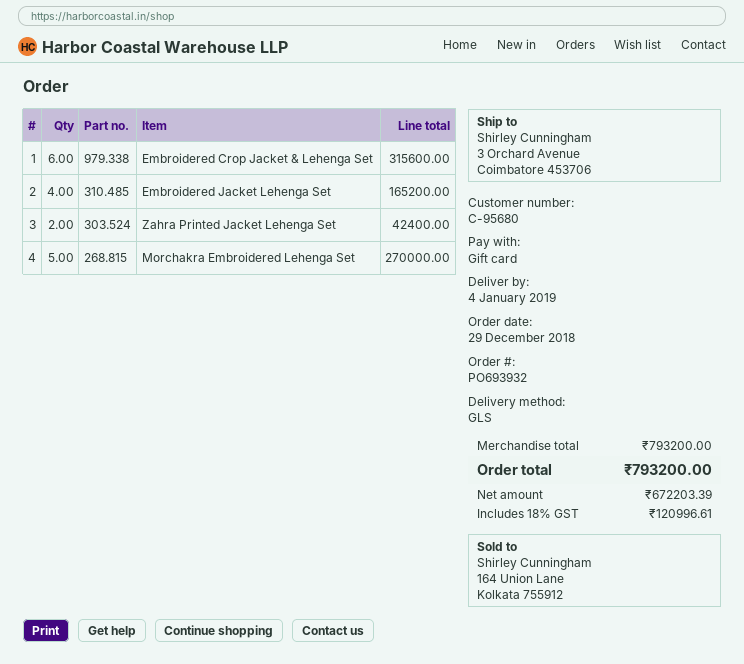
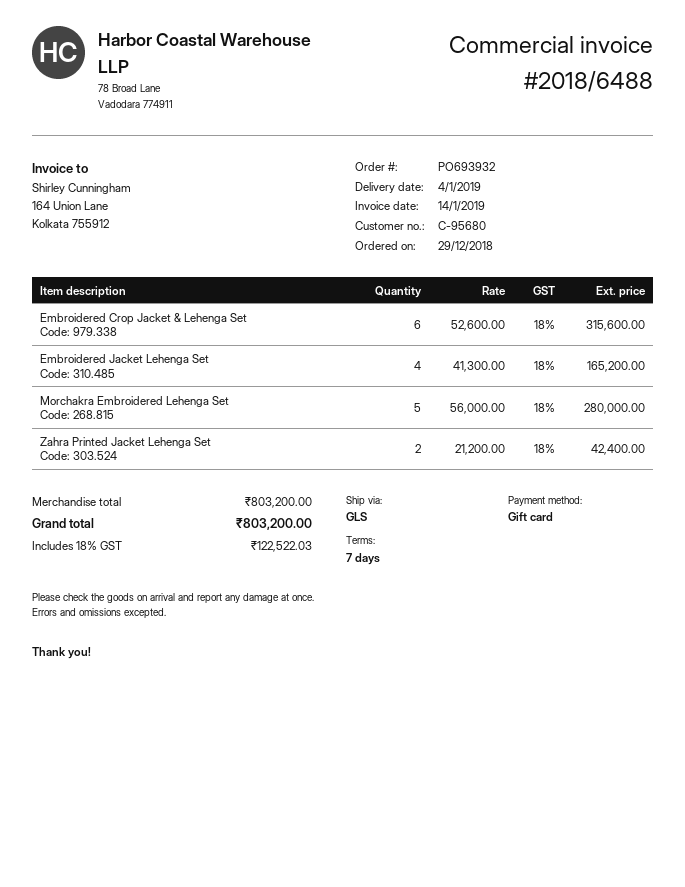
Morchakra Embroidered Lehenga Set: 5 for 270000.00 -> 5 for 280000.00
subtotal: 793200.00 -> 803200.00
tax: 18% = 120996.61 -> 18% = 122522.03
total: 793200.00 -> 803200.00

